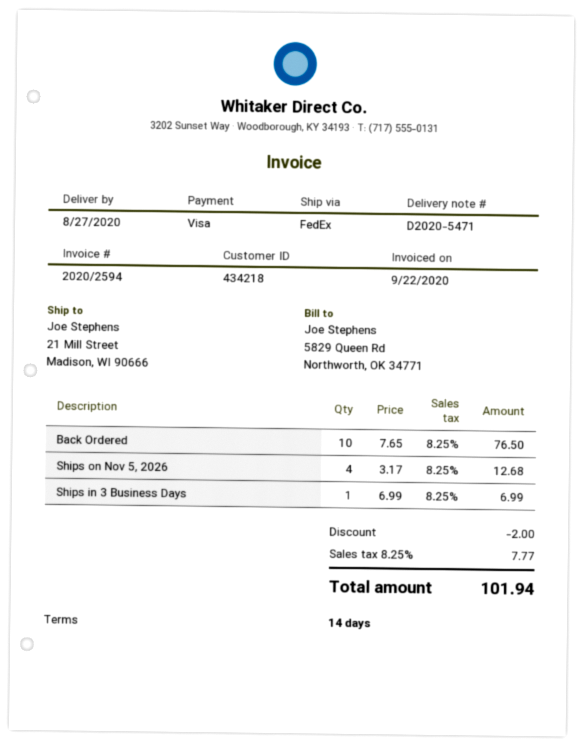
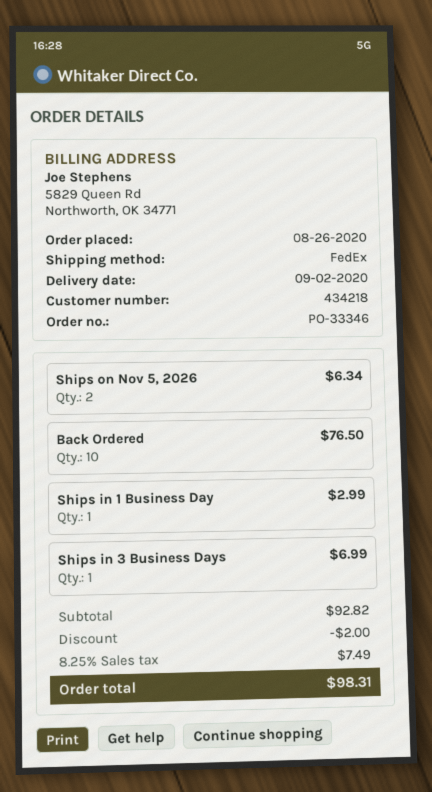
delivery date: 2020-08-27 -> 2020-09-02
Ships on Nov 5, 2026: 4 for 12.68 -> 2 for 6.34
Ships in 1 Business Day: none -> 1 for 2.99
tax: 8.25% = 7.77 -> 8.25% = 7.49
total: 101.94 -> 98.31

